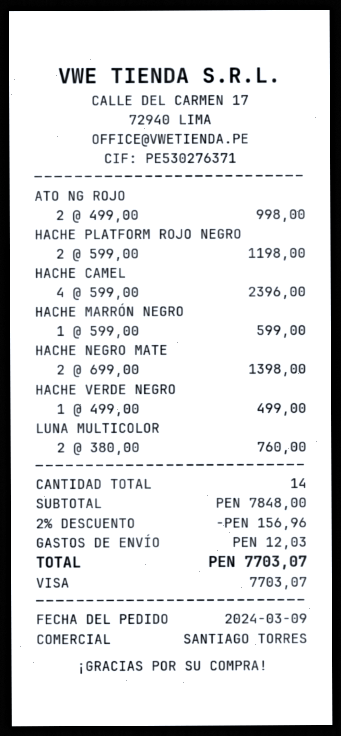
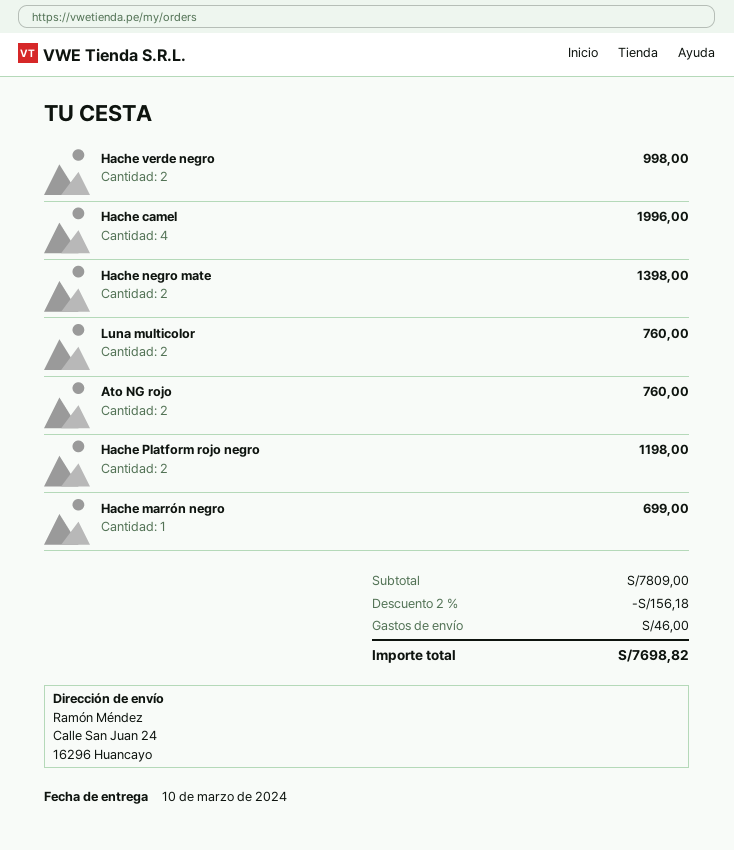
ATO NG ROJO: 2 for 998.00 -> 2 for 760.00
HACHE CAMEL: 4 for 2396.00 -> 4 for 1996.00
HACHE MARRÓN NEGRO: 1 for 599.00 -> 1 for 699.00
HACHE VERDE NEGRO: 1 for 499.00 -> 2 for 998.00
subtotal: 7848.00 -> 7809.00
discount: 2% = 156.96 -> 2% = 156.18
shipping: 12.03 -> 46.00
total: 7703.07 -> 7698.82

